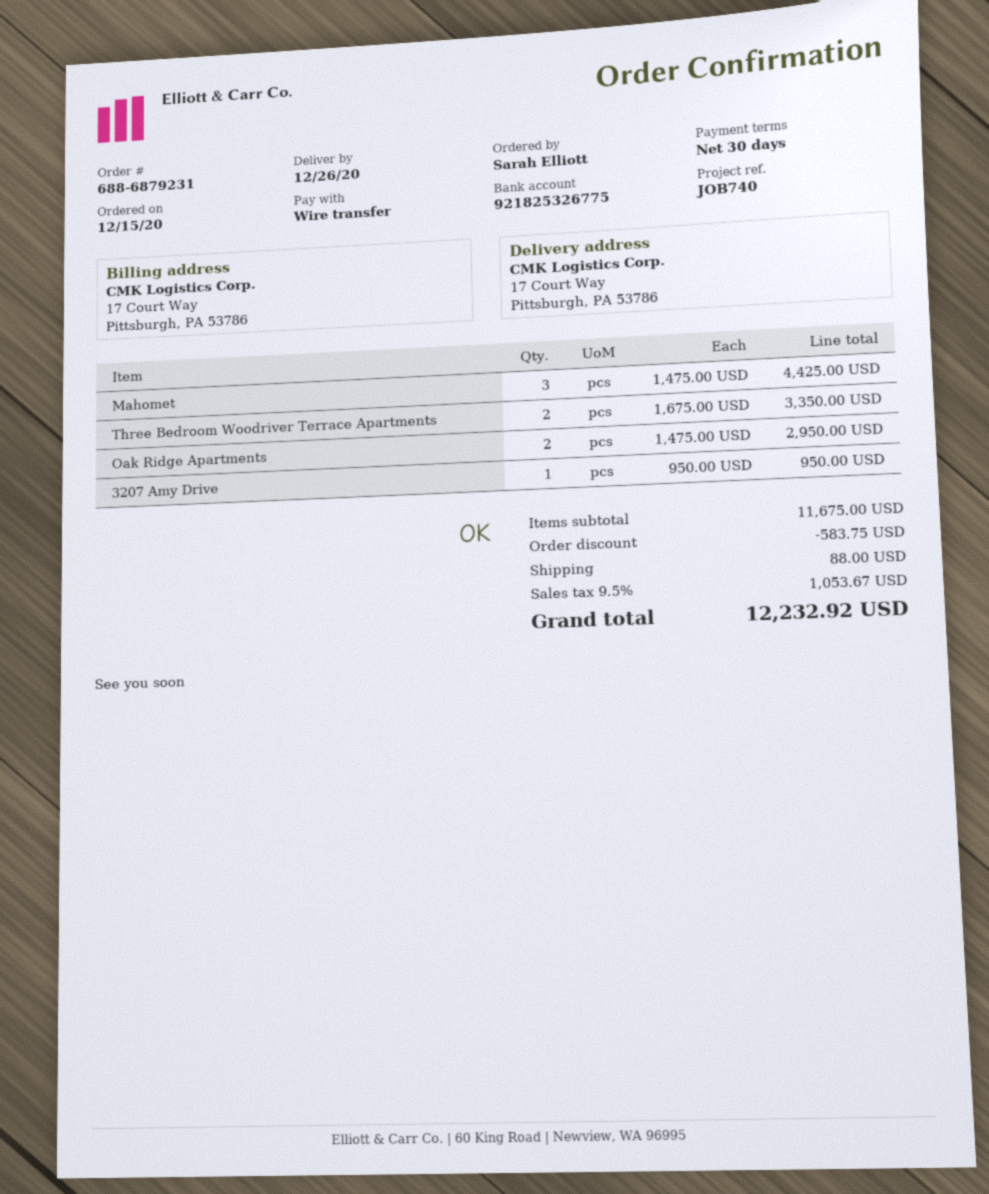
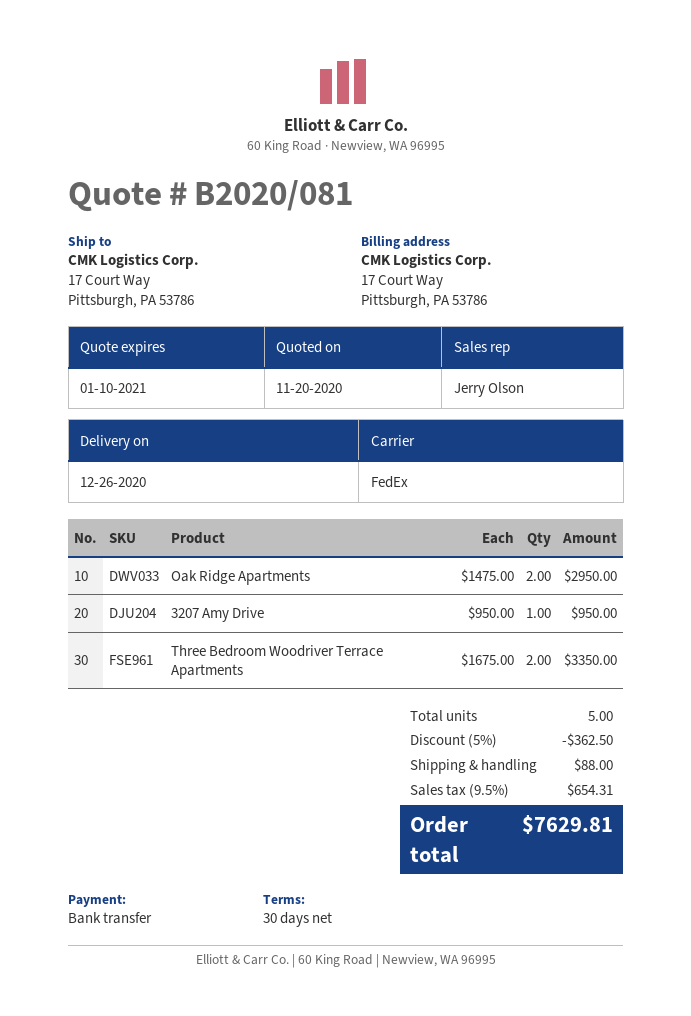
Mahomet: 3 x 1475.00 = 4425.00 -> none
discount: 583.75 -> 362.50
tax: 9.5% = 1053.67 -> 9.5% = 654.31
total: 12232.92 -> 7629.81

